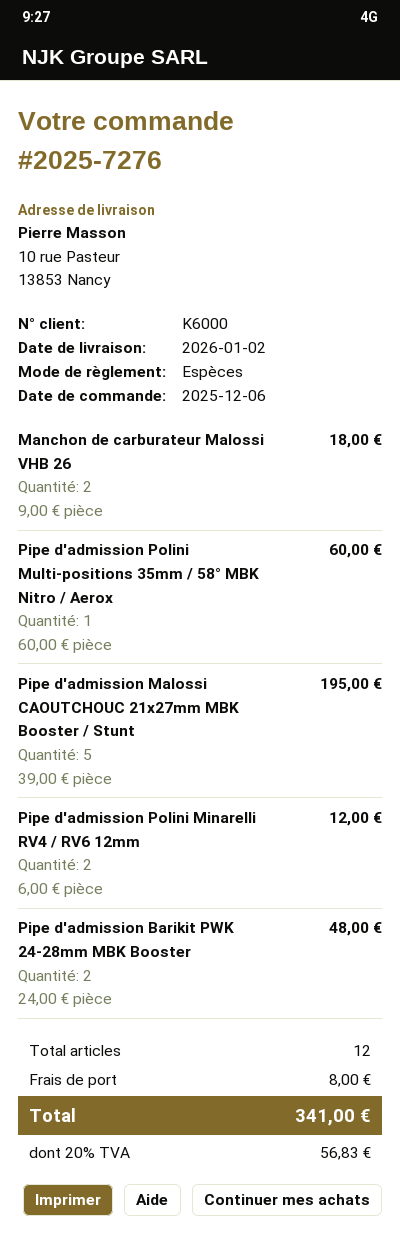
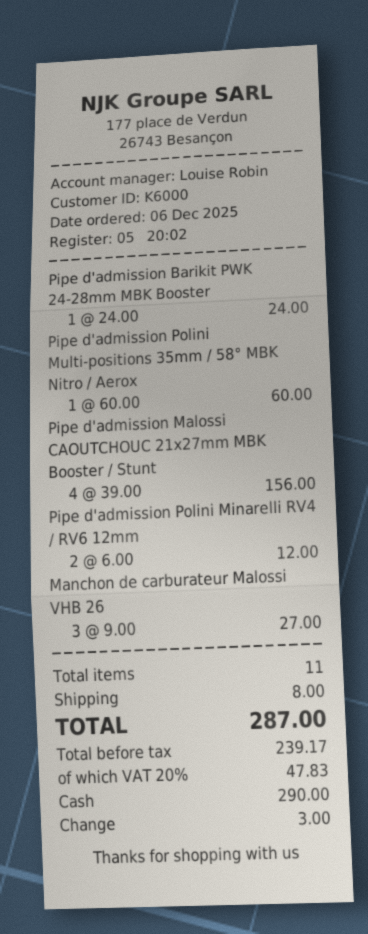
Manchon de carburateur Malossi VHB 26: 2 x 9.00 = 18.00 -> 3 x 9.00 = 27.00
Pipe d'admission Malossi CAOUTCHOUC 21x27mm MBK Booster / Stunt: 5 x 39.00 = 195.00 -> 4 x 39.00 = 156.00
Pipe d'admission Barikit PWK 24-28mm MBK Booster: 2 x 24.00 = 48.00 -> 1 x 24.00 = 24.00
total quantity: 12 -> 11
tax: 20% = 56.83 -> 20% = 47.83
total: 341.00 -> 287.00

